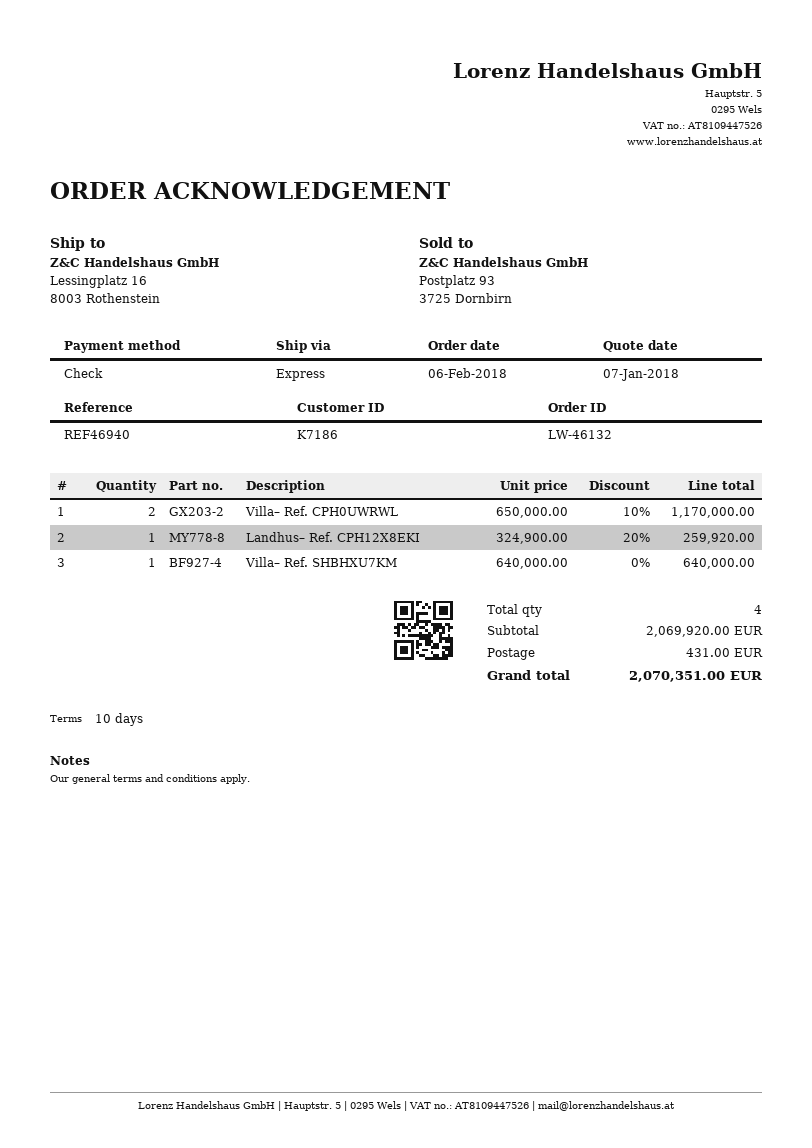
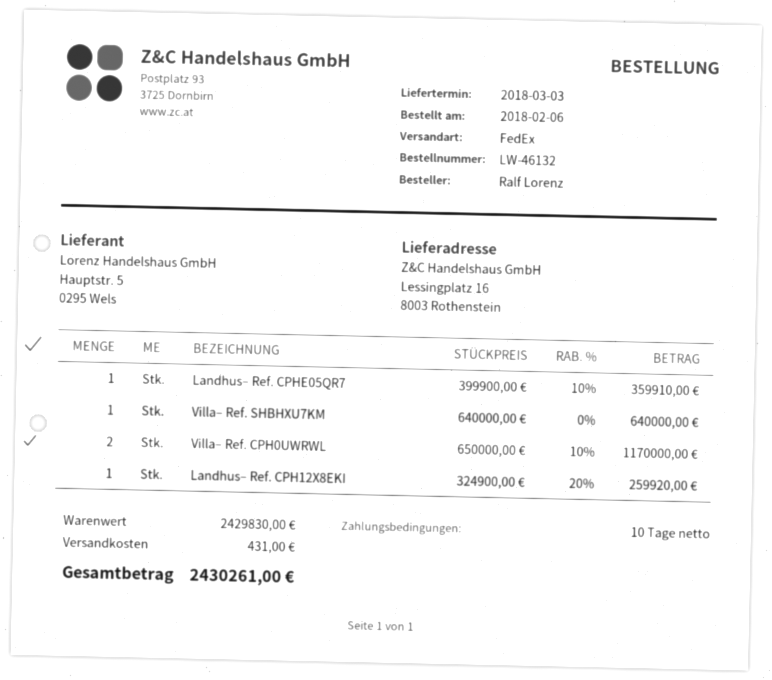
shipping method: express -> FedEx
Landhus– Ref. CPHE05QR7: none -> 1 x 399900.00 - 10% = 359910.00
subtotal: 2069920.00 -> 2429830.00
total: 2070351.00 -> 2430261.00

